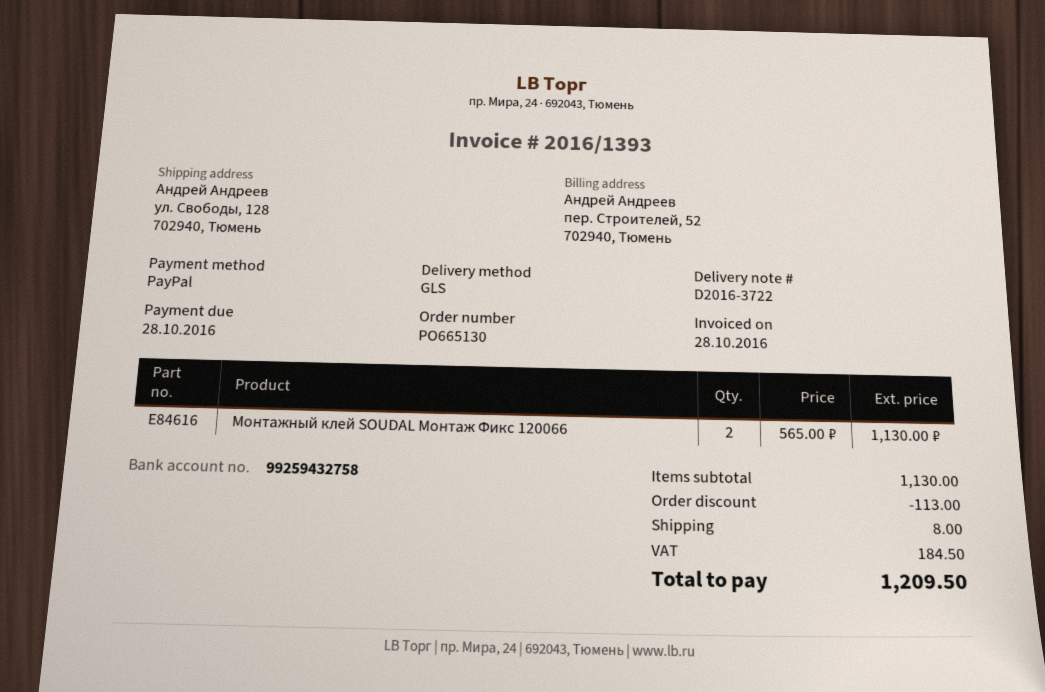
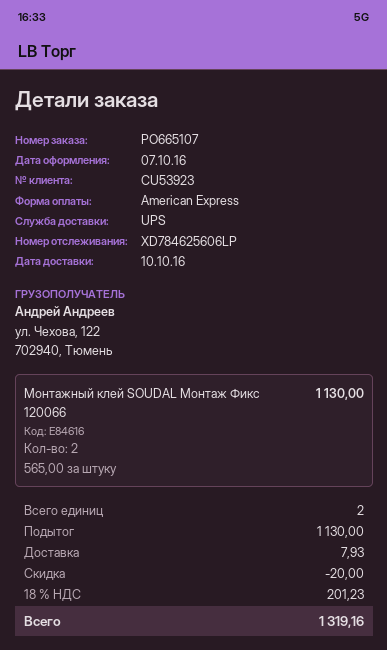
order number: PO665130 -> PO665107
payment method: PayPal -> American Express
shipping method: GLS -> UPS
ship to: ул. Свободы, 128, 702940, Тюмень -> ул. Чехова, 122, 702940, Тюмень
discount: 113.00 -> 20.00
shipping: 8.00 -> 7.93
tax: 184.50 -> 201.23
total: 1209.50 -> 1319.16

